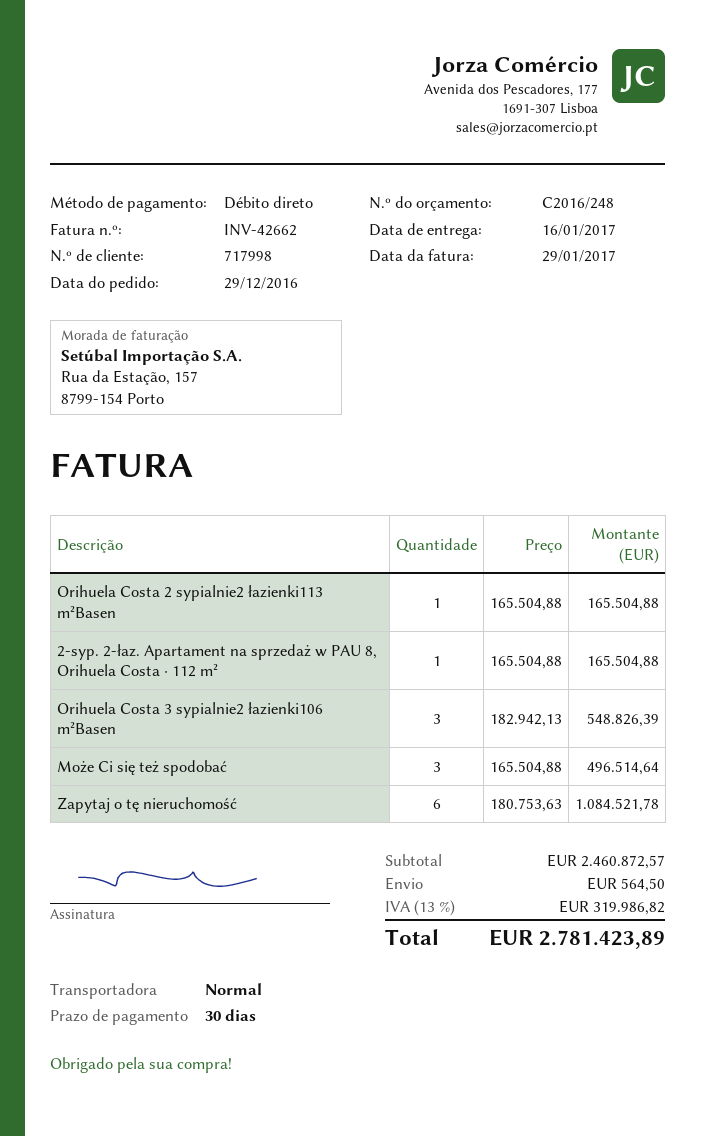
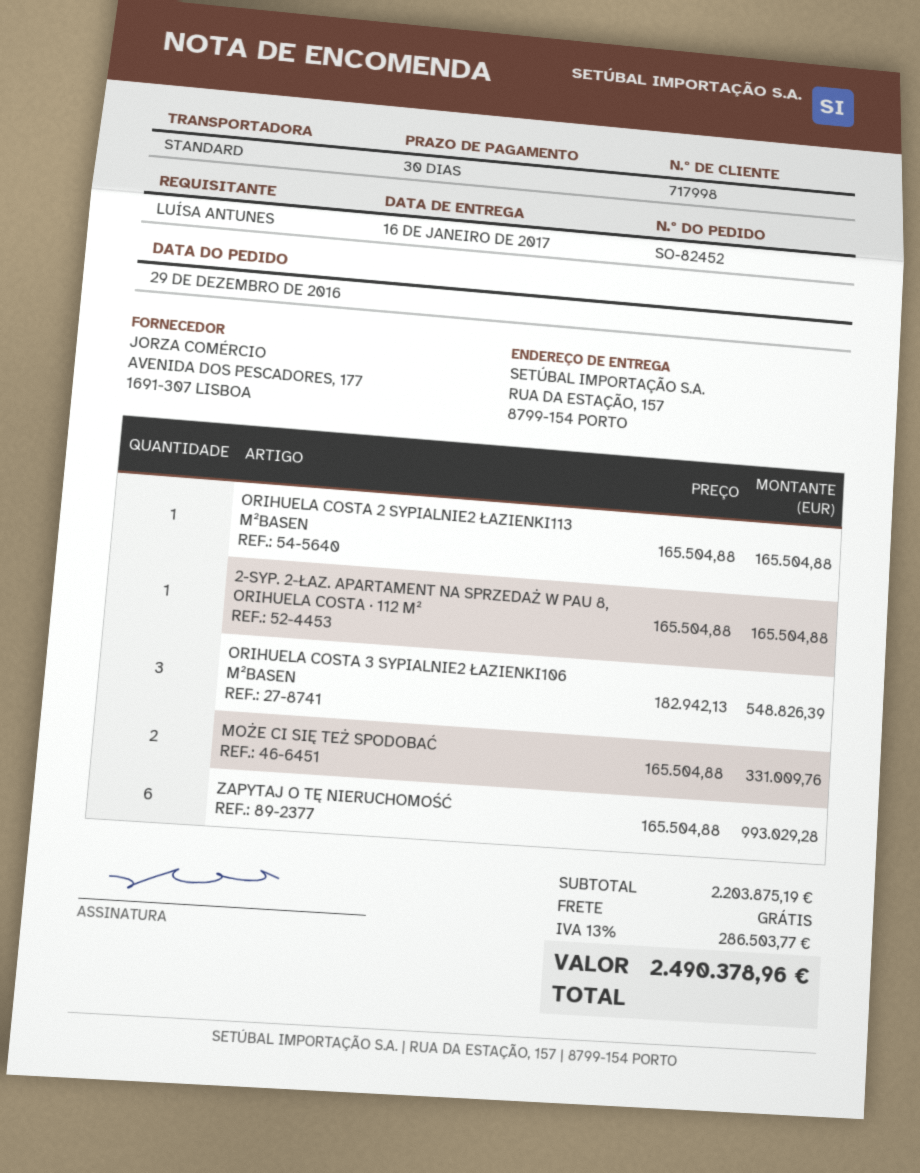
Może Ci się też spodobać: 3 x 165504.88 = 496514.64 -> 2 x 165504.88 = 331009.76
Zapytaj o tę nieruchomość: 6 x 180753.63 = 1084521.78 -> 6 x 165504.88 = 993029.28
subtotal: 2460872.57 -> 2203875.19
shipping: 564.50 -> 0.00
tax: 13% = 319986.82 -> 13% = 286503.77
total: 2781423.89 -> 2490378.96

